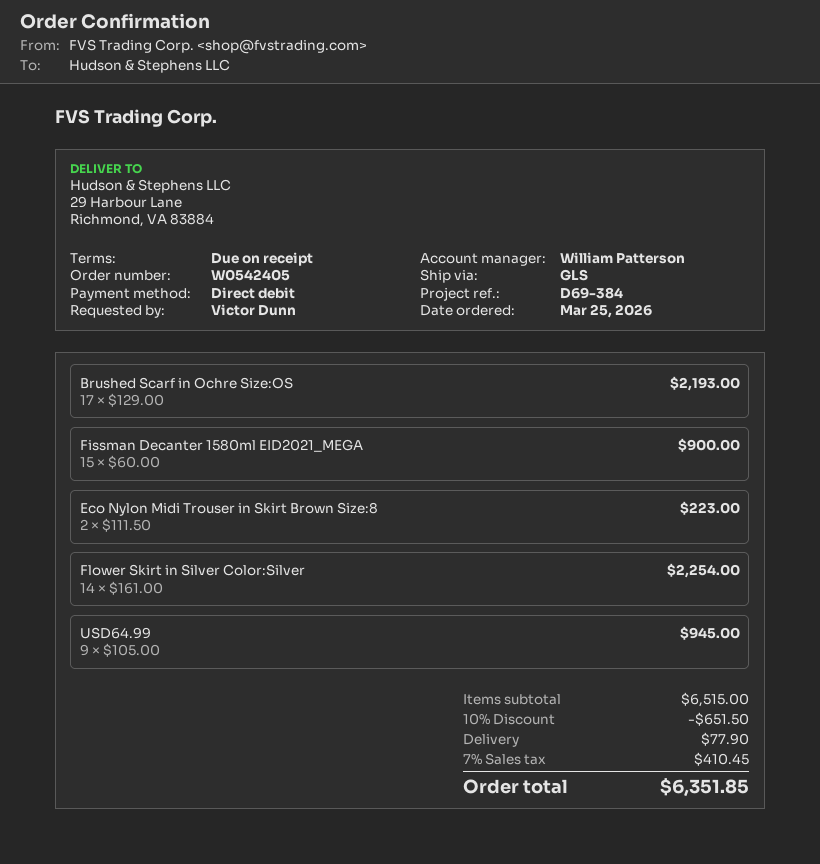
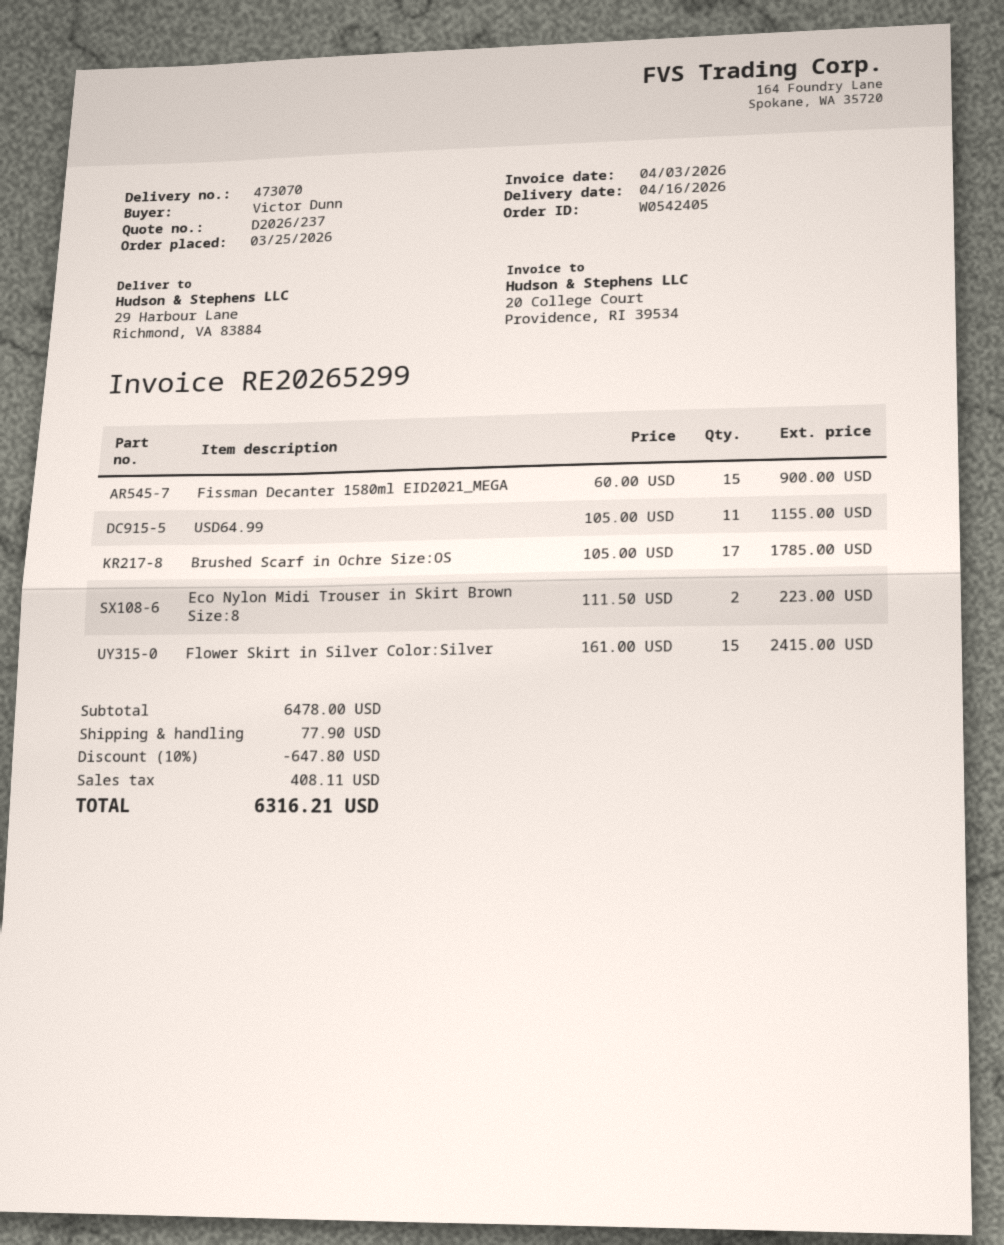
Brushed Scarf in Ochre Size:OS: 17 x 129.00 = 2193.00 -> 17 x 105.00 = 1785.00
Flower Skirt in Silver Color:Silver: 14 x 161.00 = 2254.00 -> 15 x 161.00 = 2415.00
USD64.99: 9 x 105.00 = 945.00 -> 11 x 105.00 = 1155.00
subtotal: 6515.00 -> 6478.00
discount: 10% = 651.50 -> 10% = 647.80
tax: 410.45 -> 408.11
total: 6351.85 -> 6316.21

